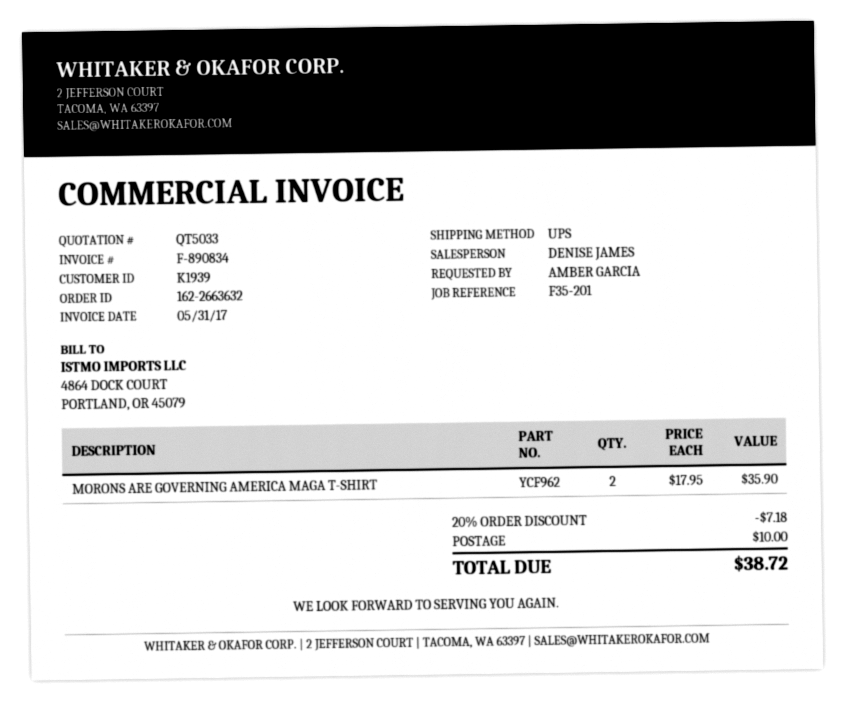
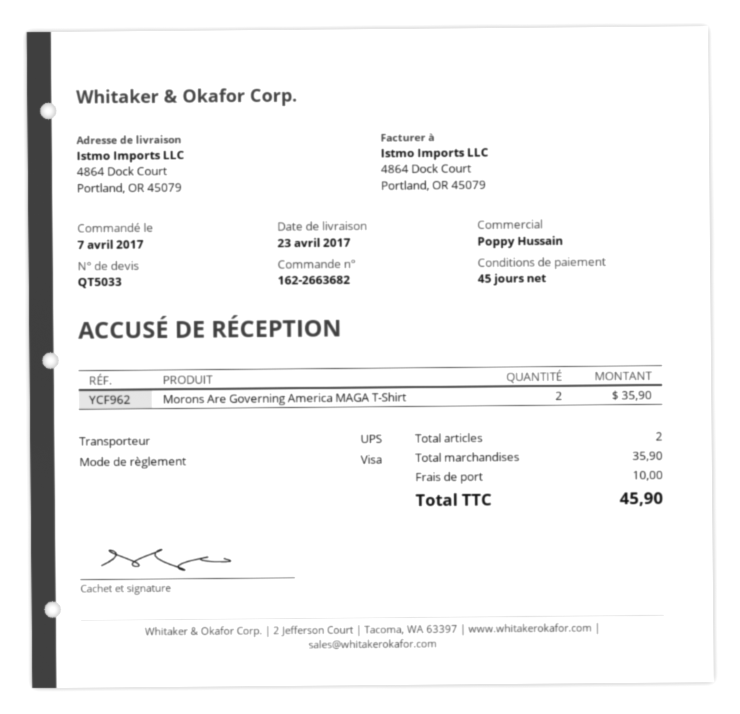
order number: 162-2663632 -> 162-2663682
sales rep: DENISE JAMES -> Poppy Hussain
discount: 20% = 7.18 -> none
total: 38.72 -> 45.90

